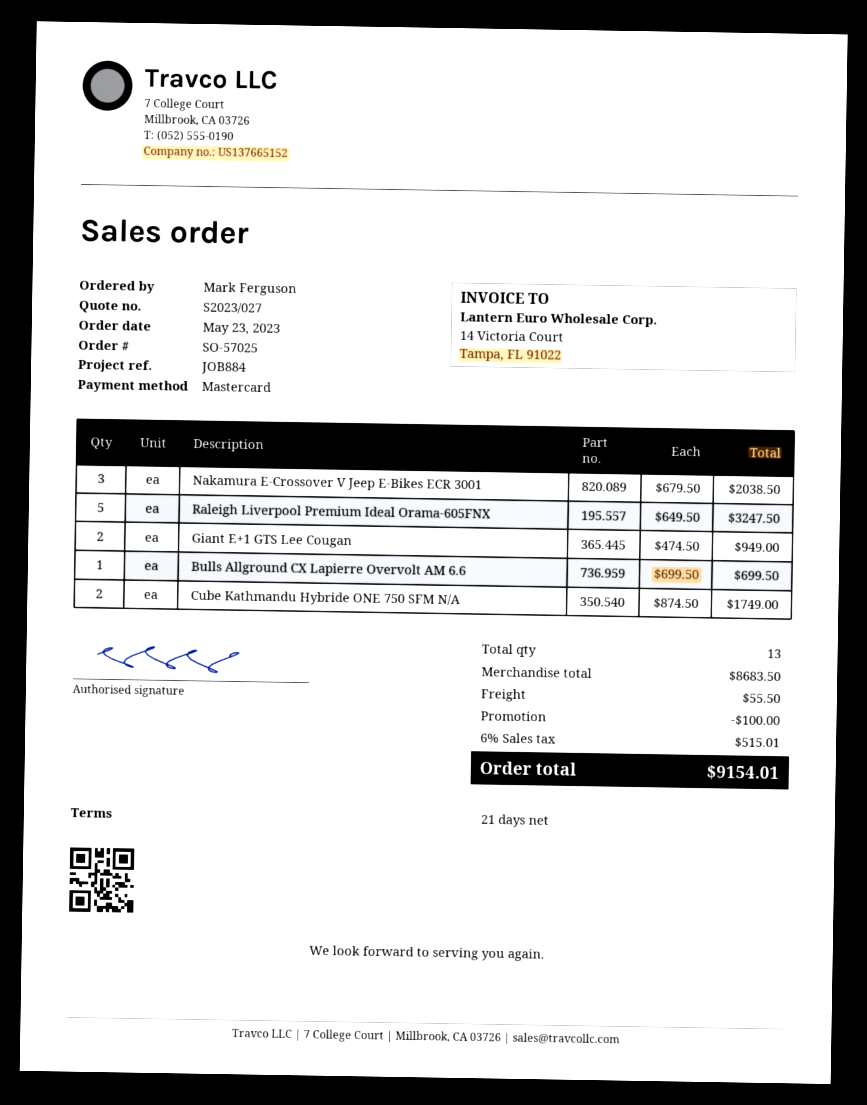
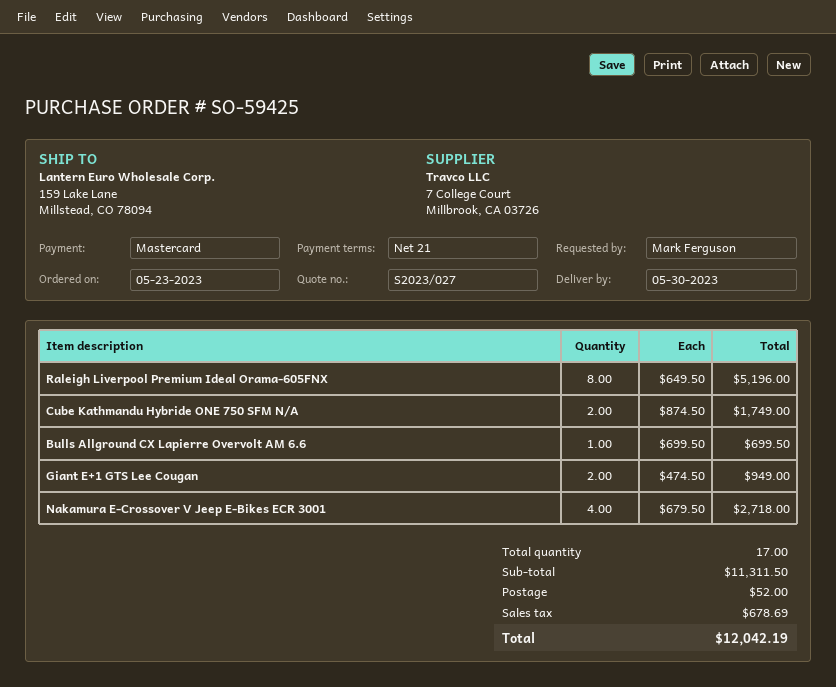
order number: SO-57025 -> SO-59425
Nakamura E-Crossover V Jeep E-Bikes ECR 3001: 3 x 679.50 = 2038.50 -> 4 x 679.50 = 2718.00
Raleigh Liverpool Premium Ideal Orama-605FNX: 5 x 649.50 = 3247.50 -> 8 x 649.50 = 5196.00
total quantity: 13 -> 17
subtotal: 8683.50 -> 11311.50
discount: 100.00 -> none
shipping: 55.50 -> 52.00
tax: 515.01 -> 678.69
total: 9154.01 -> 12042.19

